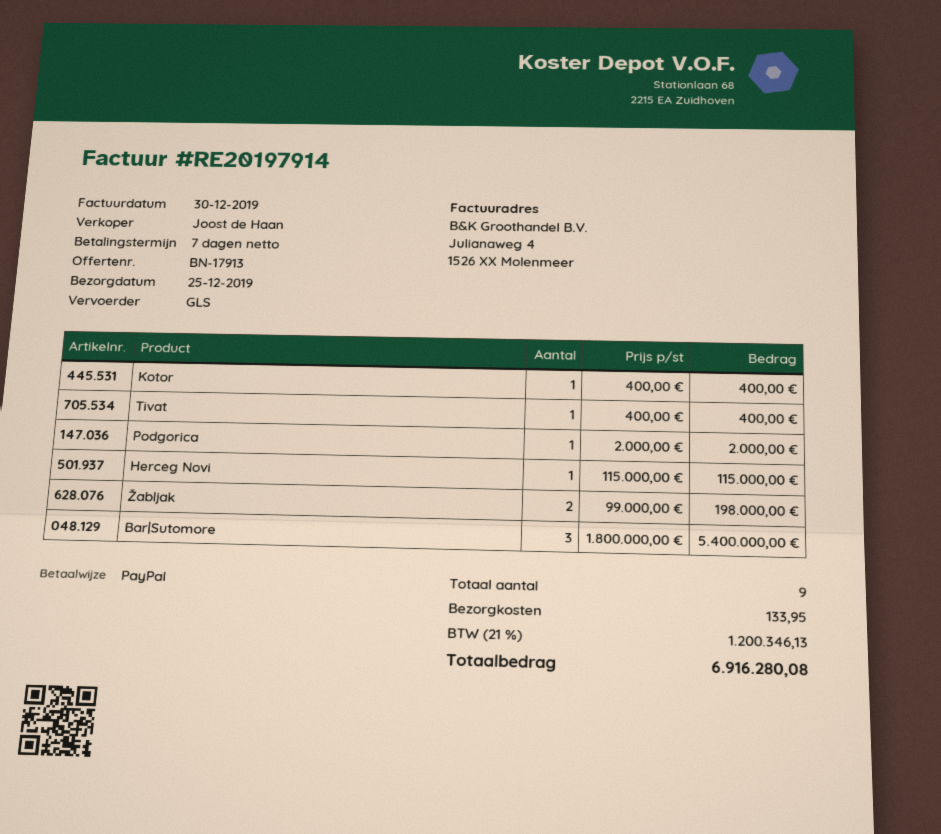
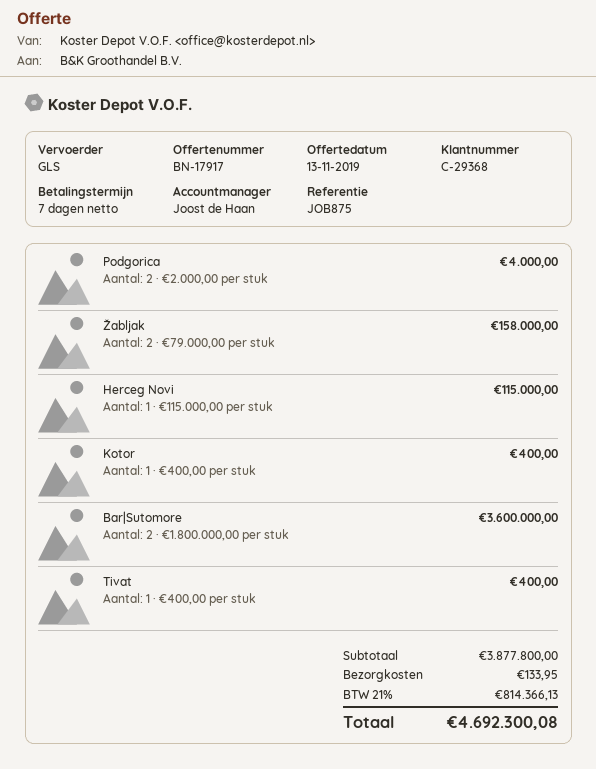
quote number: BN-17913 -> BN-17917
Podgorica: 1 x 2000.00 = 2000.00 -> 2 x 2000.00 = 4000.00
Žabljak: 2 x 99000.00 = 198000.00 -> 2 x 79000.00 = 158000.00
Bar|Sutomore: 3 x 1800000.00 = 5400000.00 -> 2 x 1800000.00 = 3600000.00
tax: 21% = 1200346.13 -> 21% = 814366.13
total: 6916280.08 -> 4692300.08

